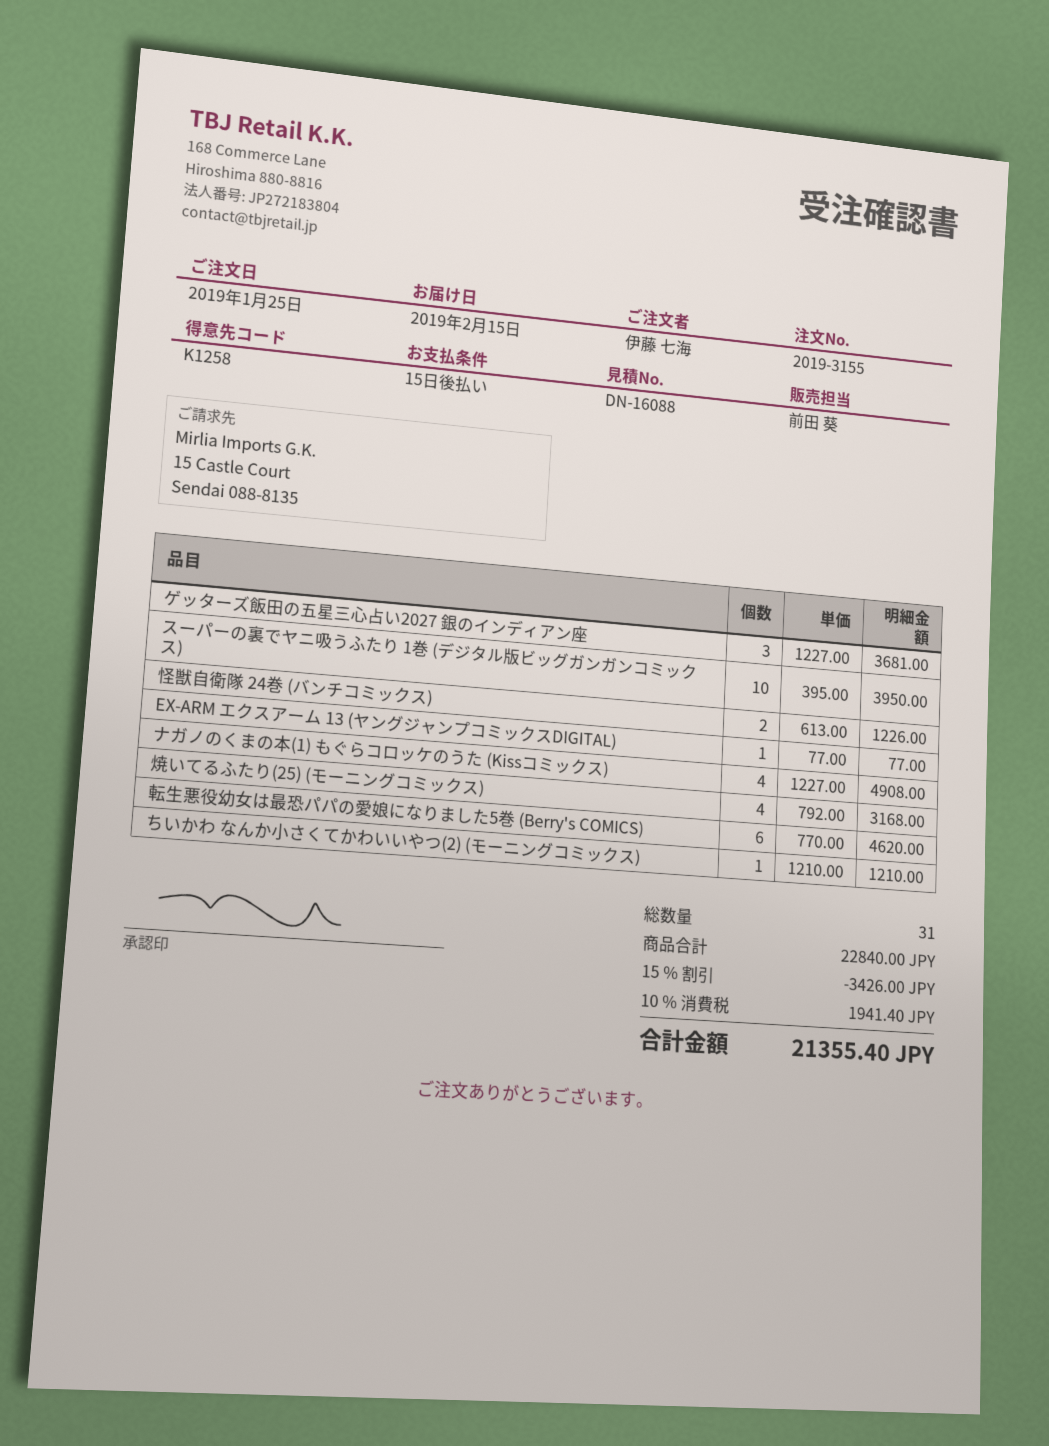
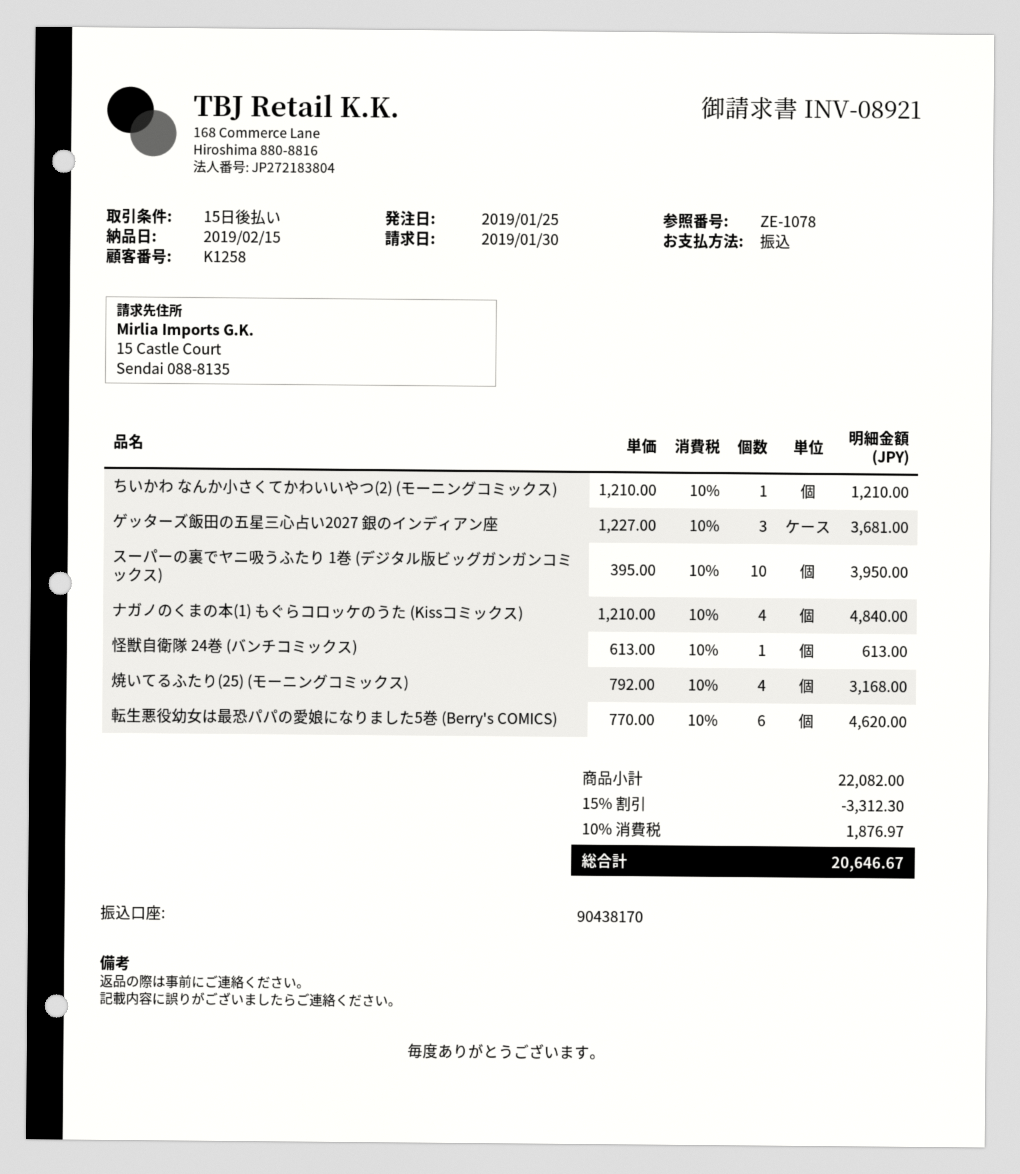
怪獣自衛隊 24巻 (バンチコミックス): 2 x 613.00 = 1226.00 -> 1 x 613.00 = 613.00
EX-ARM エクスアーム 13 (ヤングジャンプコミックスDIGITAL): 1 x 77.00 = 77.00 -> none
ナガノのくまの本(1) もぐらコロッケのうた (Kissコミックス): 4 x 1227.00 = 4908.00 -> 4 x 1210.00 = 4840.00
subtotal: 22840.00 -> 22082.00
discount: 15% = 3426.00 -> 15% = 3312.30
tax: 10% = 1941.40 -> 10% = 1876.97
total: 21355.40 -> 20646.67

